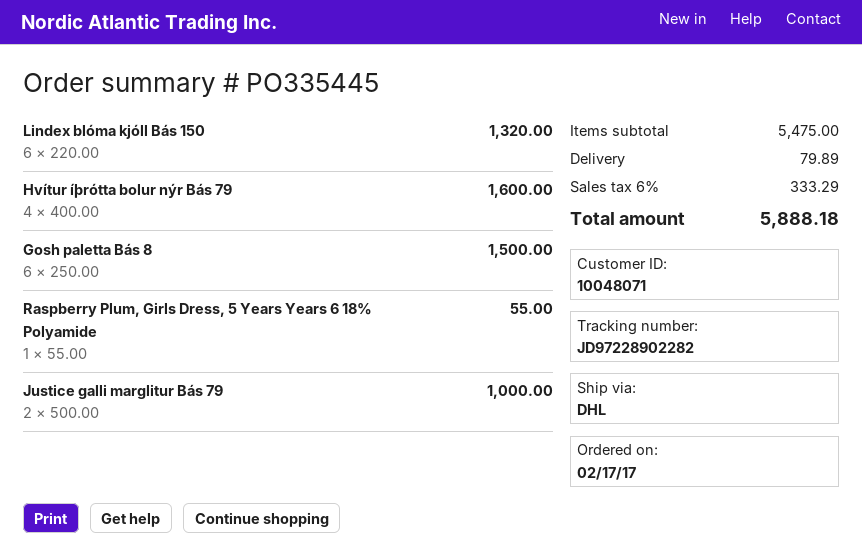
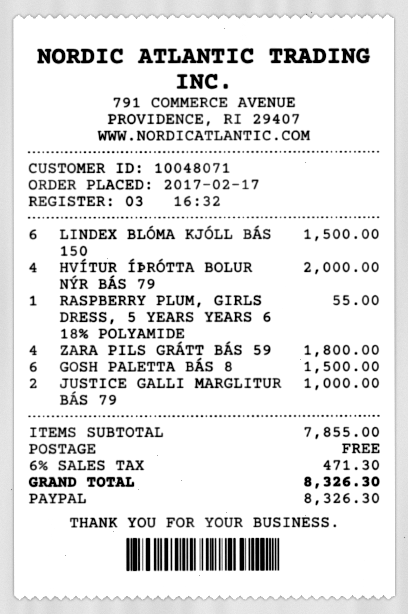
Lindex blóma kjóll Bás 150: 6 for 1320.00 -> 6 for 1500.00
Hvítur íþrótta bolur nýr Bás 79: 4 for 1600.00 -> 4 for 2000.00
ZARA PILS GRÁTT BÁS 59: none -> 4 for 1800.00
subtotal: 5475.00 -> 7855.00
shipping: 79.89 -> 0.00
tax: 6% = 333.29 -> 6% = 471.30
total: 5888.18 -> 8326.30

